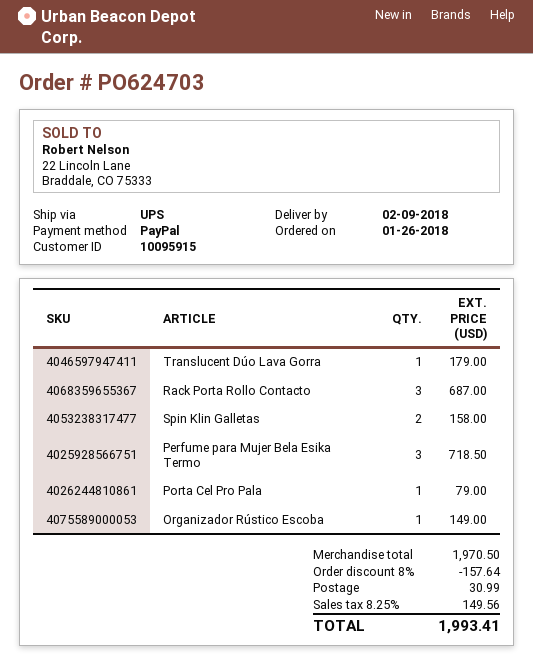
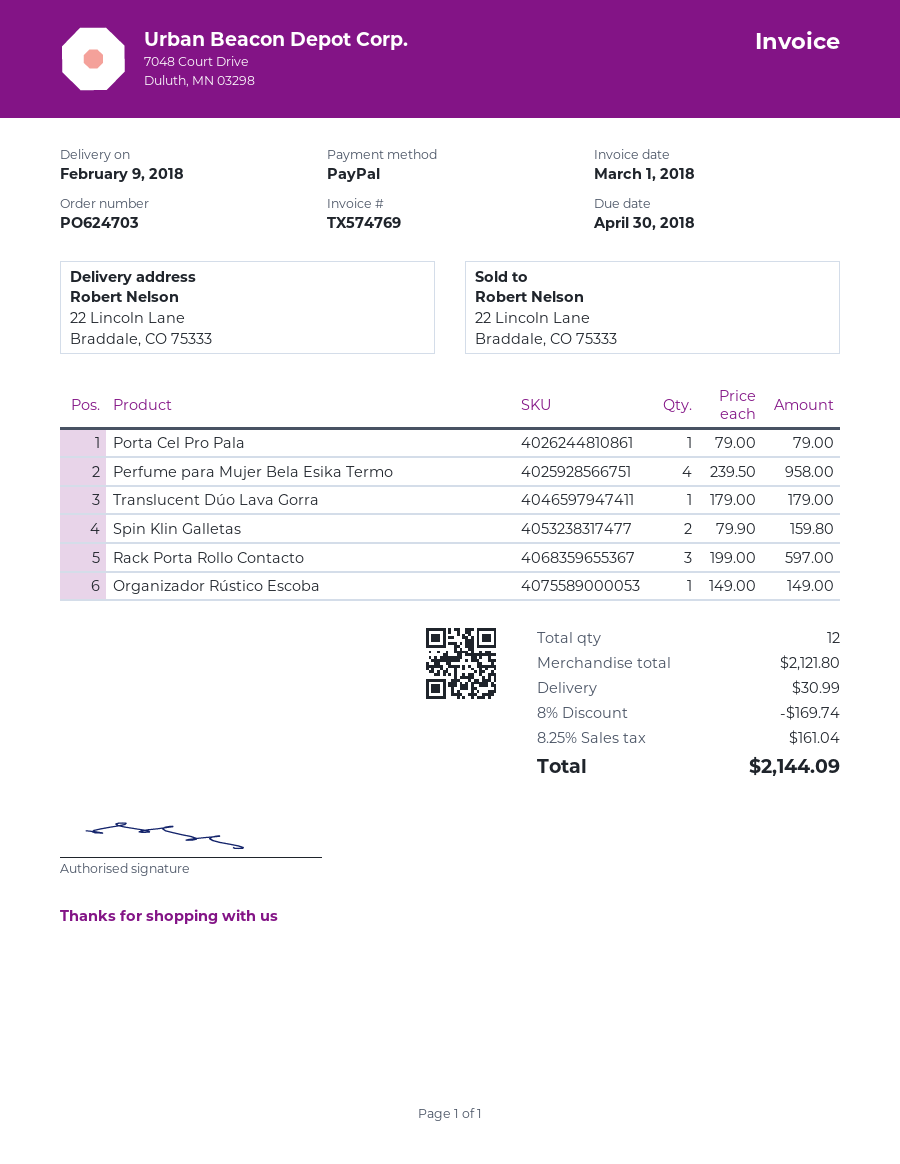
Rack Porta Rollo Contacto: 3 for 687.00 -> 3 for 597.00
Spin Klin Galletas: 2 for 158.00 -> 2 for 159.80
Perfume para Mujer Bela Esika Termo: 3 for 718.50 -> 4 for 958.00
subtotal: 1970.50 -> 2121.80
discount: 8% = 157.64 -> 8% = 169.74
tax: 8.25% = 149.56 -> 8.25% = 161.04
total: 1993.41 -> 2144.09

